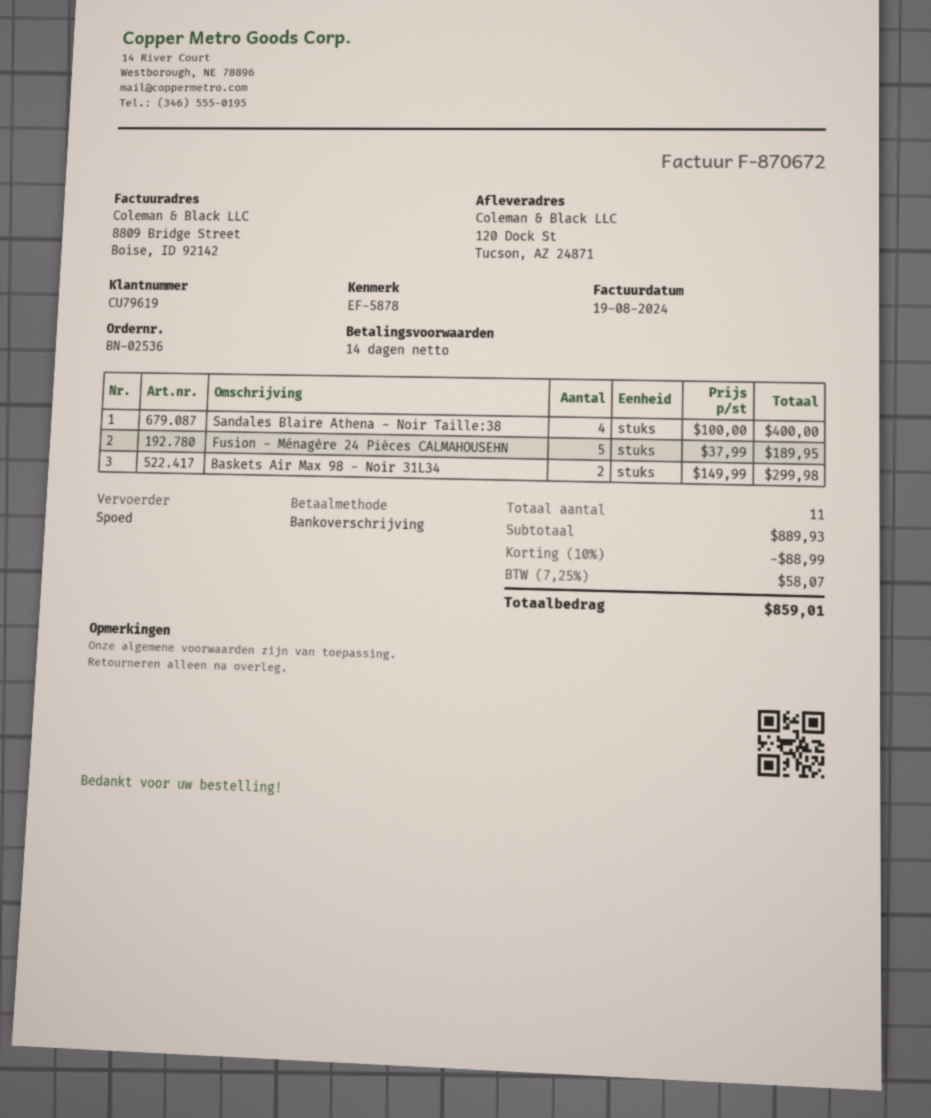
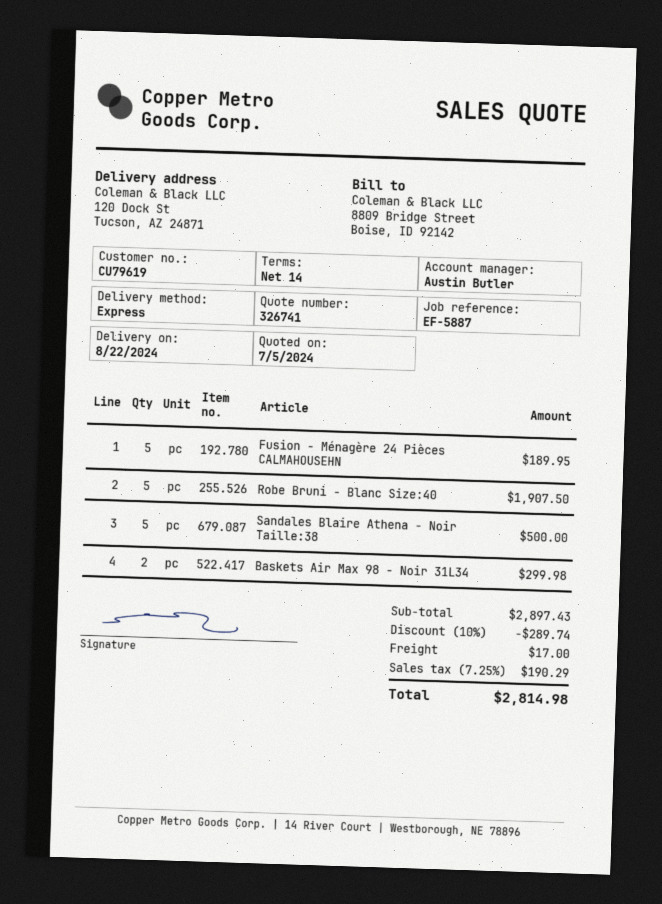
reference: EF-5878 -> EF-5887
Sandales Blaire Athena - Noir Taille:38: 4 for 400.00 -> 5 for 500.00
Robe Bruni - Blanc Size:40: none -> 5 for 1907.50
subtotal: 889.93 -> 2897.43
discount: 10% = 88.99 -> 10% = 289.74
shipping: none -> 17.00
tax: 7.25% = 58.07 -> 7.25% = 190.29
total: 859.01 -> 2814.98

